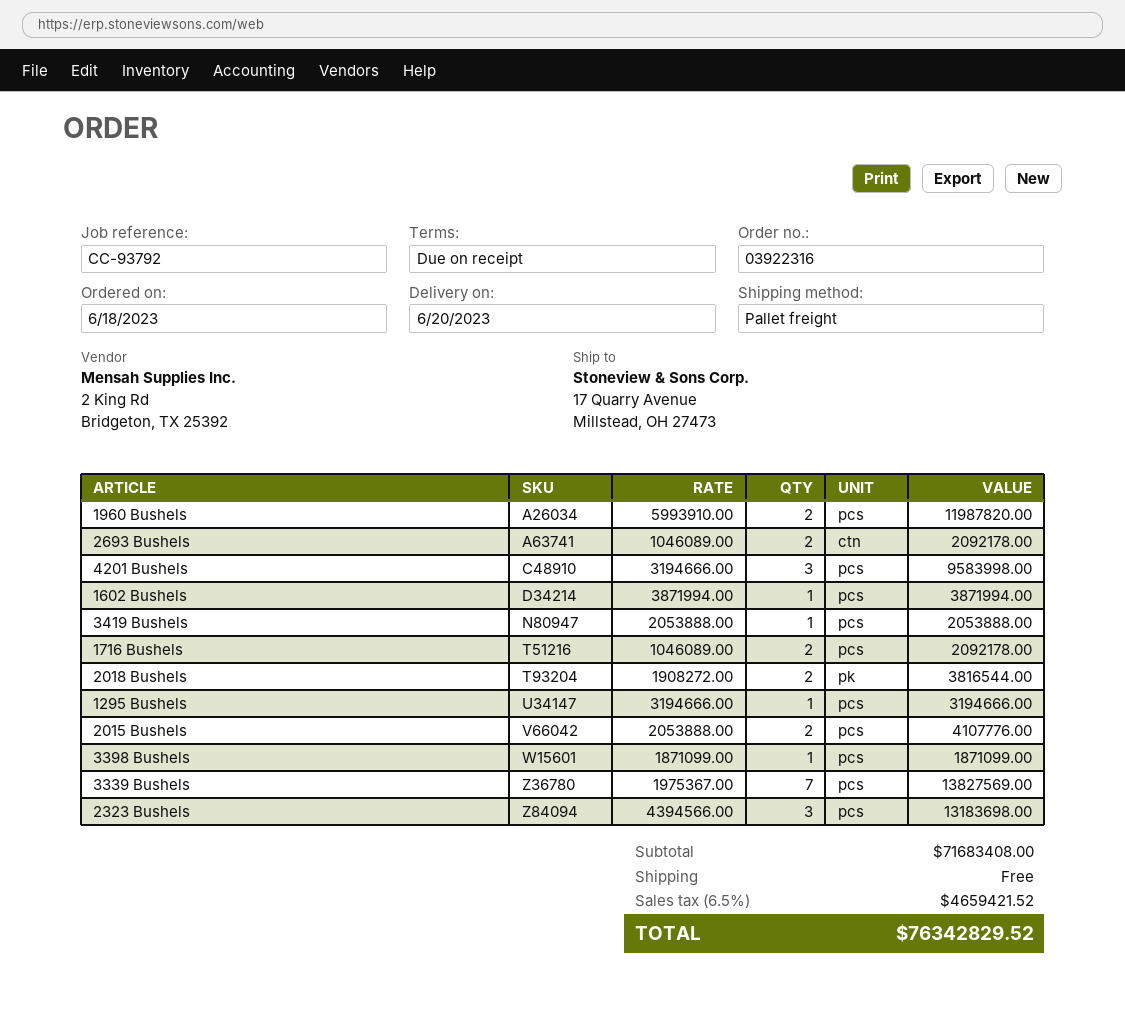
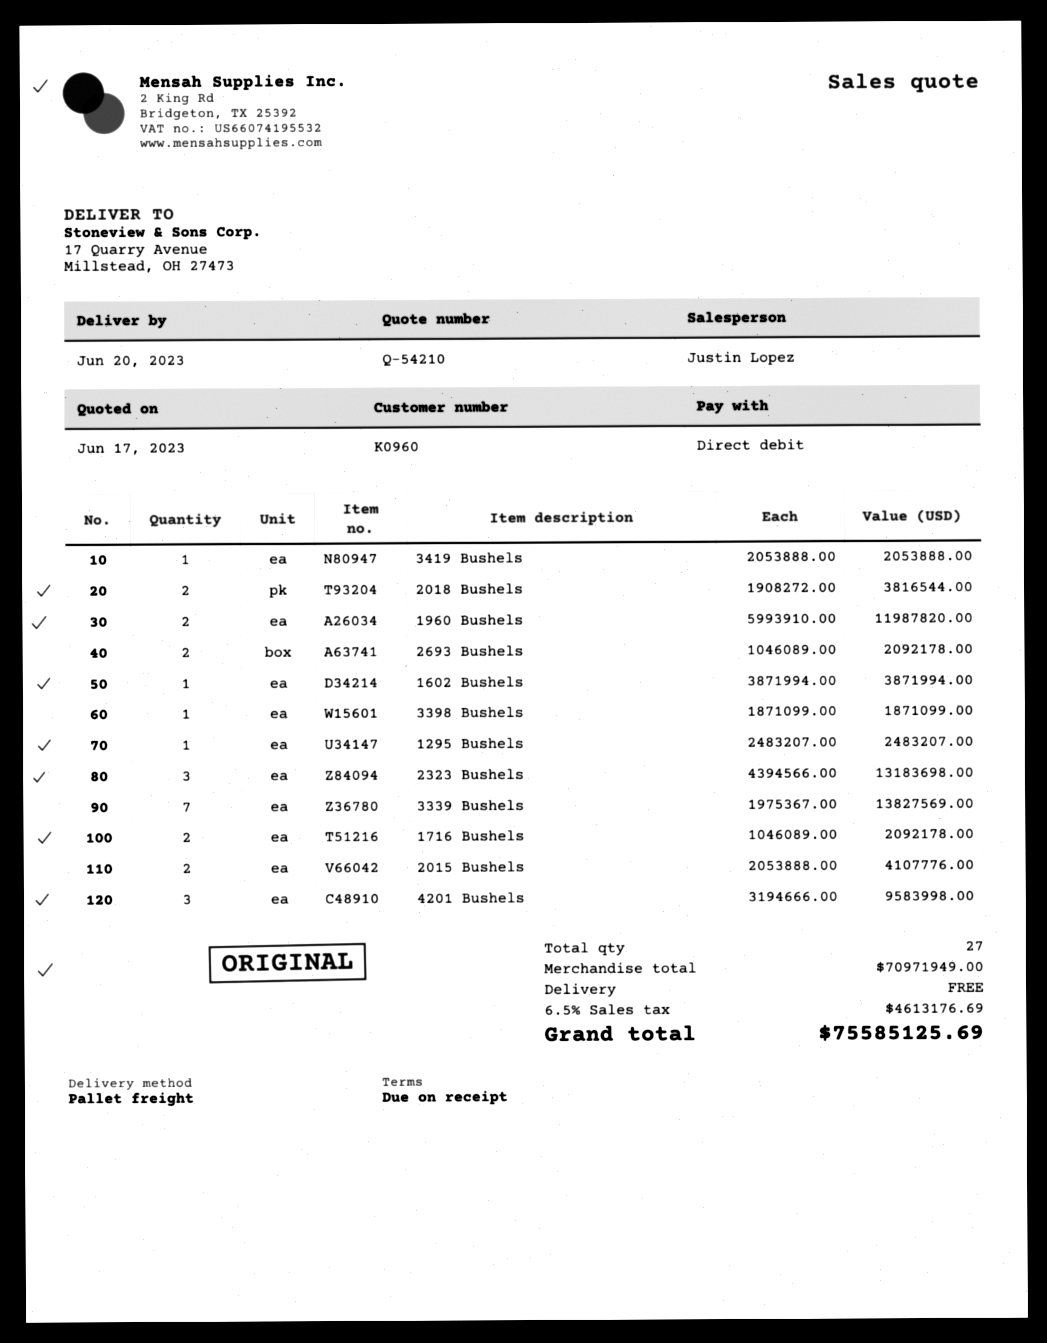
1295 Bushels: 1 x 3194666.00 = 3194666.00 -> 1 x 2483207.00 = 2483207.00
subtotal: 71683408.00 -> 70971949.00
tax: 6.5% = 4659421.52 -> 6.5% = 4613176.69
total: 76342829.52 -> 75585125.69

